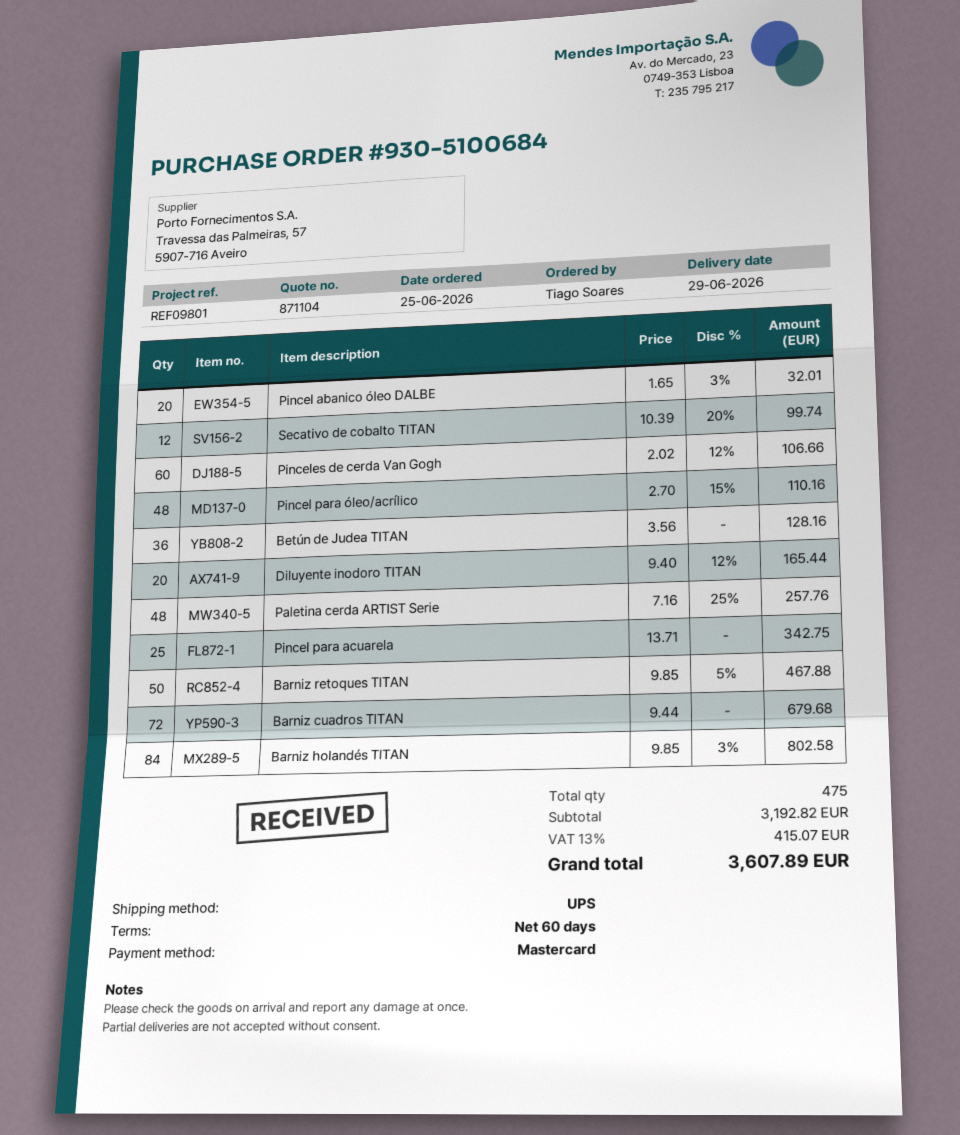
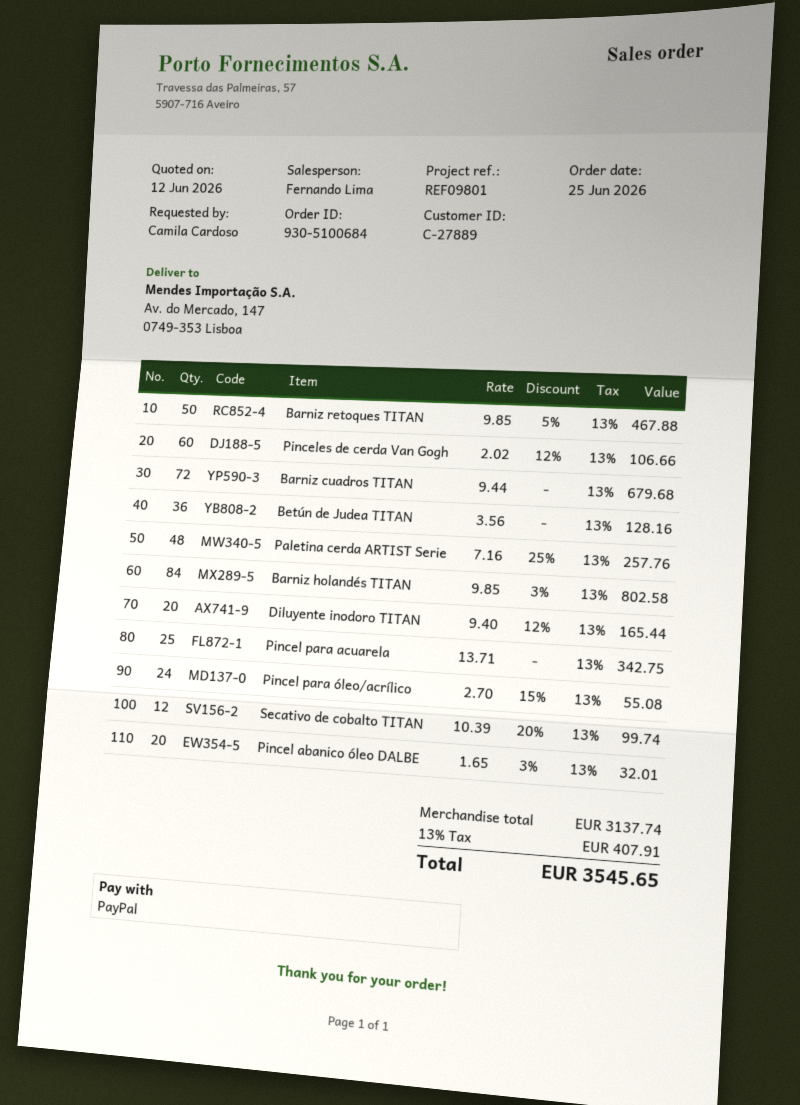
ordered by: Tiago Soares -> Camila Cardoso
payment method: Mastercard -> PayPal
Pincel para óleo/acrílico: 48 x 2.70 - 15% = 110.16 -> 24 x 2.70 - 15% = 55.08
subtotal: 3192.82 -> 3137.74
tax: 13% = 415.07 -> 13% = 407.91
total: 3607.89 -> 3545.65

